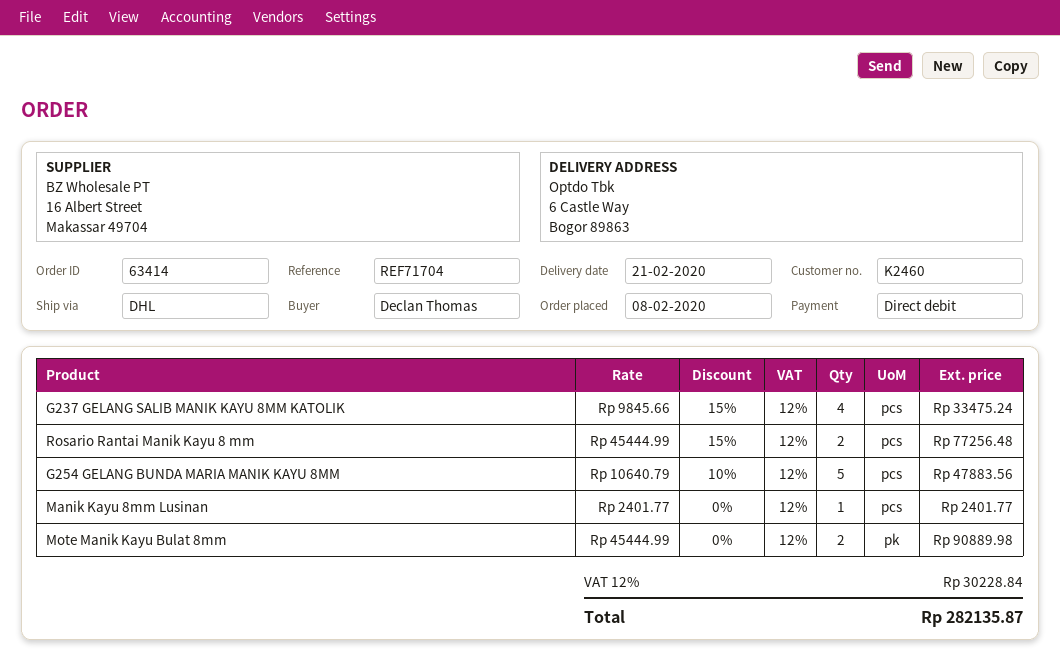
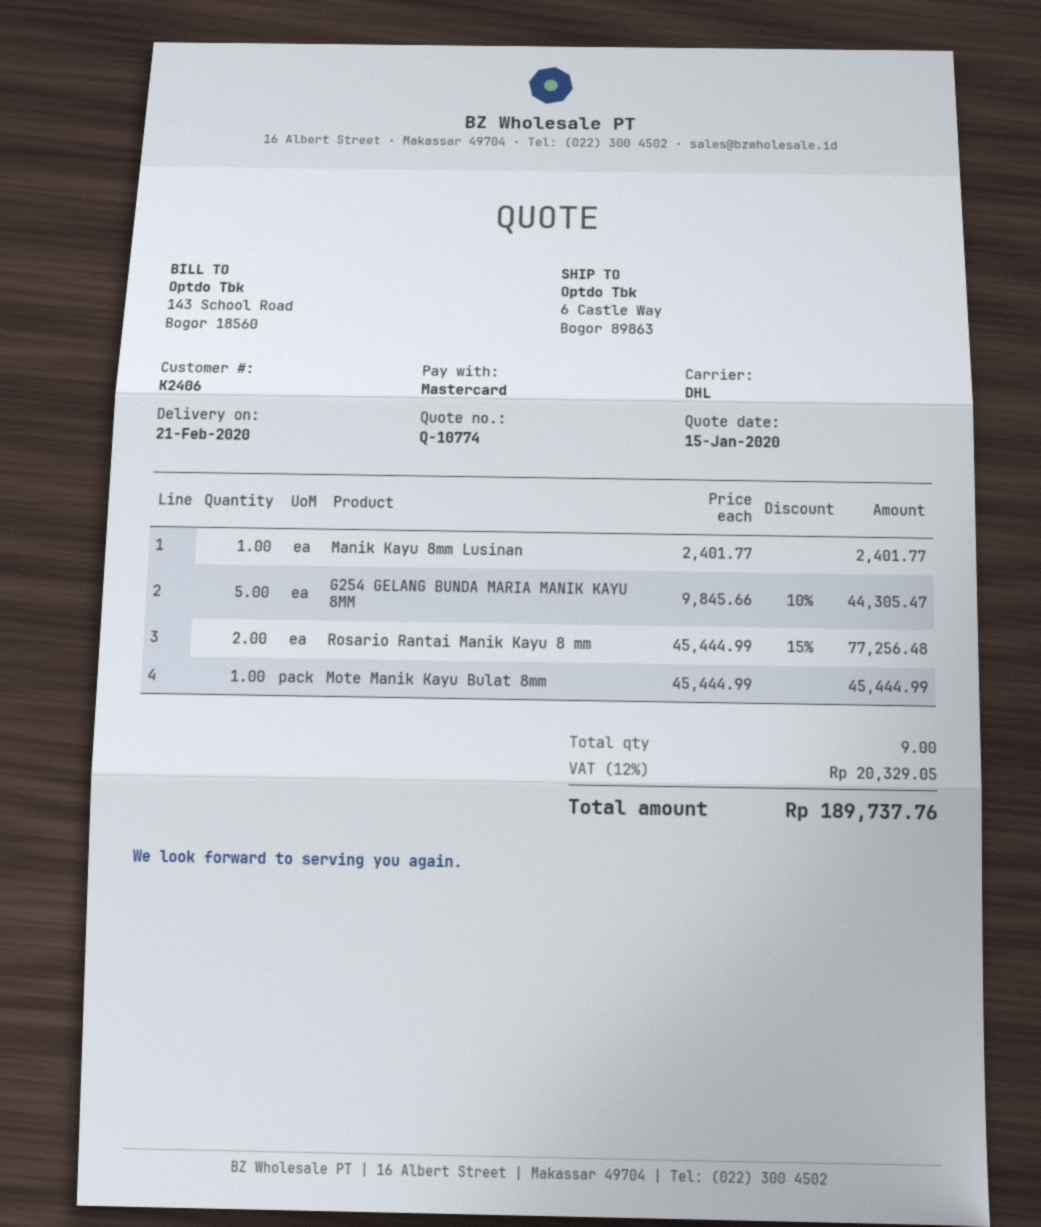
customer number: K2460 -> K2406
payment method: direct debit -> Mastercard
G237 GELANG SALIB MANIK KAYU 8MM KATOLIK: 4 x 9845.66 - 15% = 33475.24 -> none
G254 GELANG BUNDA MARIA MANIK KAYU 8MM: 5 x 10640.79 - 10% = 47883.56 -> 5 x 9845.66 - 10% = 44305.47
Mote Manik Kayu Bulat 8mm: 2 x 45444.99 = 90889.98 -> 1 x 45444.99 = 45444.99
tax: 12% = 30228.84 -> 12% = 20329.05
total: 282135.87 -> 189737.76

